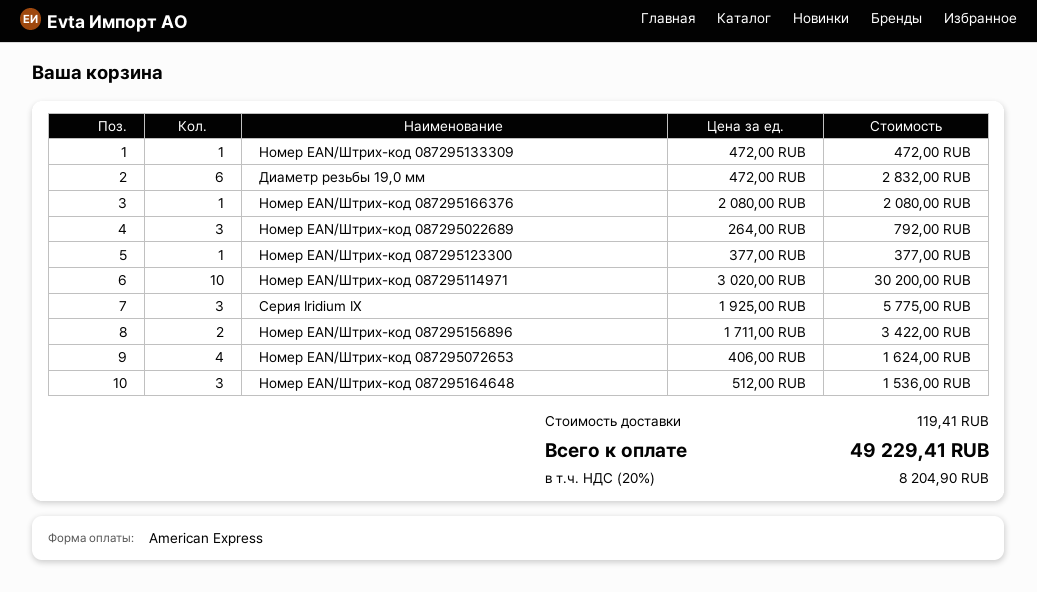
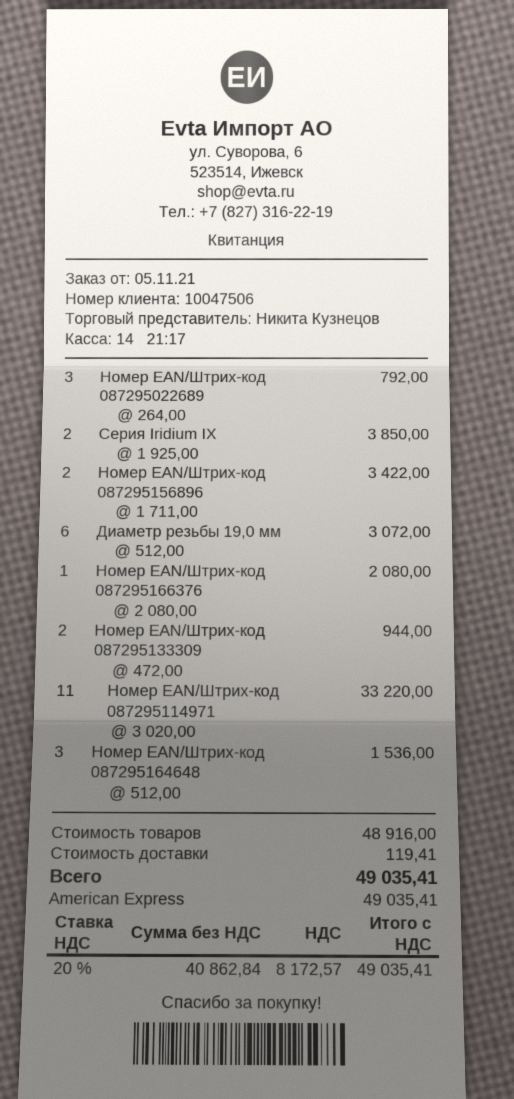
Номер EAN/Штрих-код 087295133309: 1 x 472.00 = 472.00 -> 2 x 472.00 = 944.00
Диаметр резьбы 19,0 мм: 6 x 472.00 = 2832.00 -> 6 x 512.00 = 3072.00
Номер EAN/Штрих-код 087295123300: 1 x 377.00 = 377.00 -> none
Номер EAN/Штрих-код 087295114971: 10 x 3020.00 = 30200.00 -> 11 x 3020.00 = 33220.00
Серия Iridium IX: 3 x 1925.00 = 5775.00 -> 2 x 1925.00 = 3850.00
Номер EAN/Штрих-код 087295072653: 4 x 406.00 = 1624.00 -> none
tax: 20% = 8204.90 -> 20% = 8172.57
total: 49229.41 -> 49035.41

